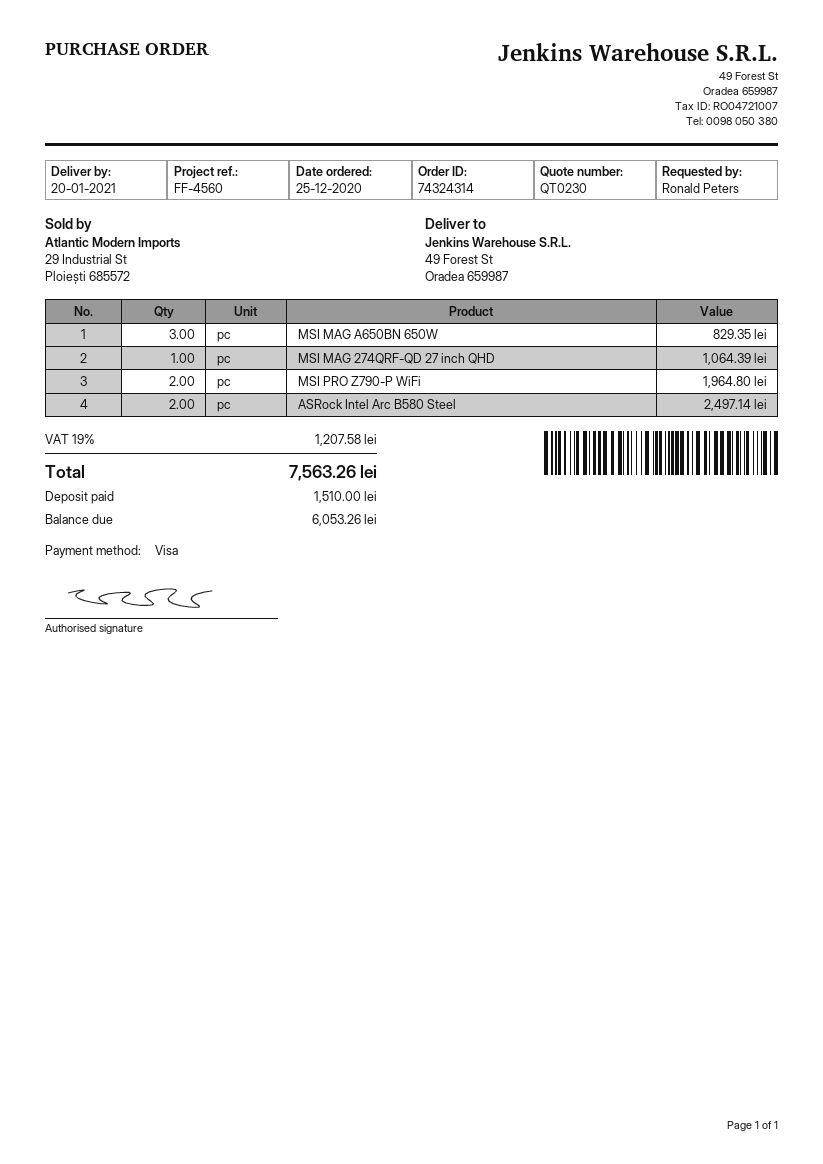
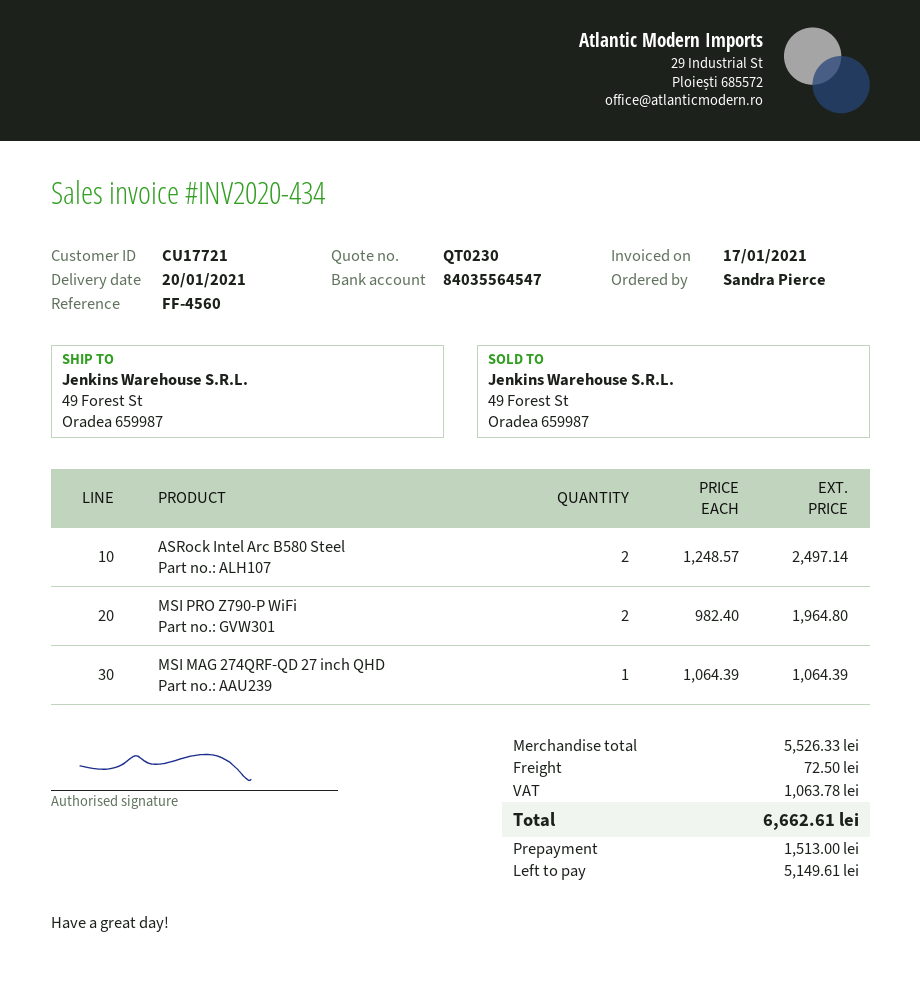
ordered by: Ronald Peters -> Sandra Pierce
MSI MAG A650BN 650W: 3 for 829.35 -> none
shipping: none -> 72.50
tax: 1207.58 -> 1063.78
total: 7563.26 -> 6662.61
deposit: 1510.00 -> 1513.00
balance: 6053.26 -> 5149.61

